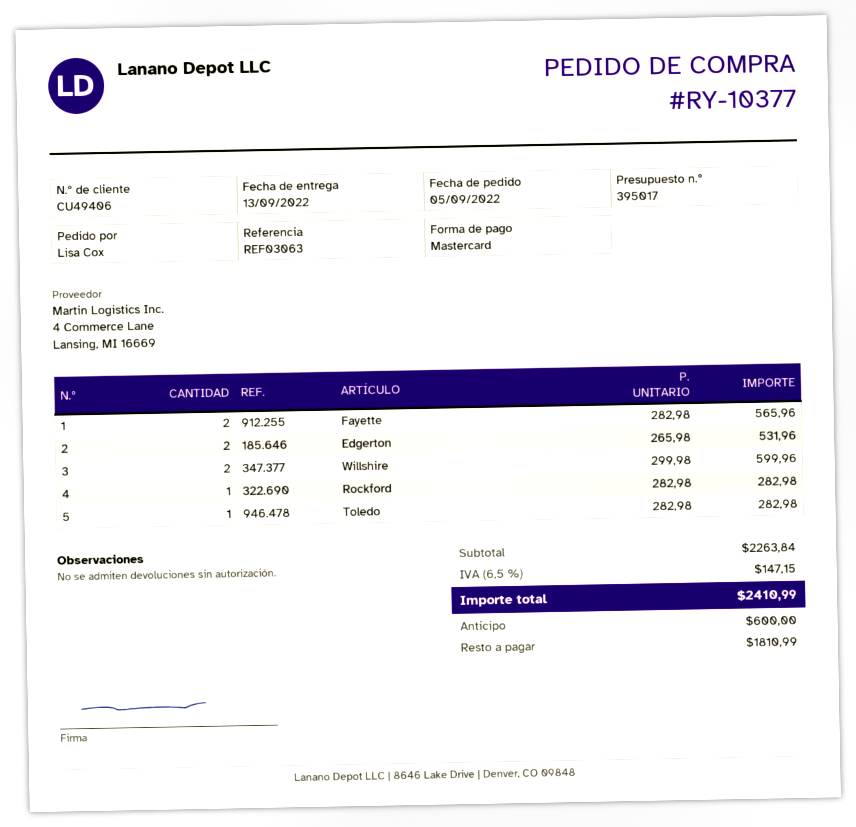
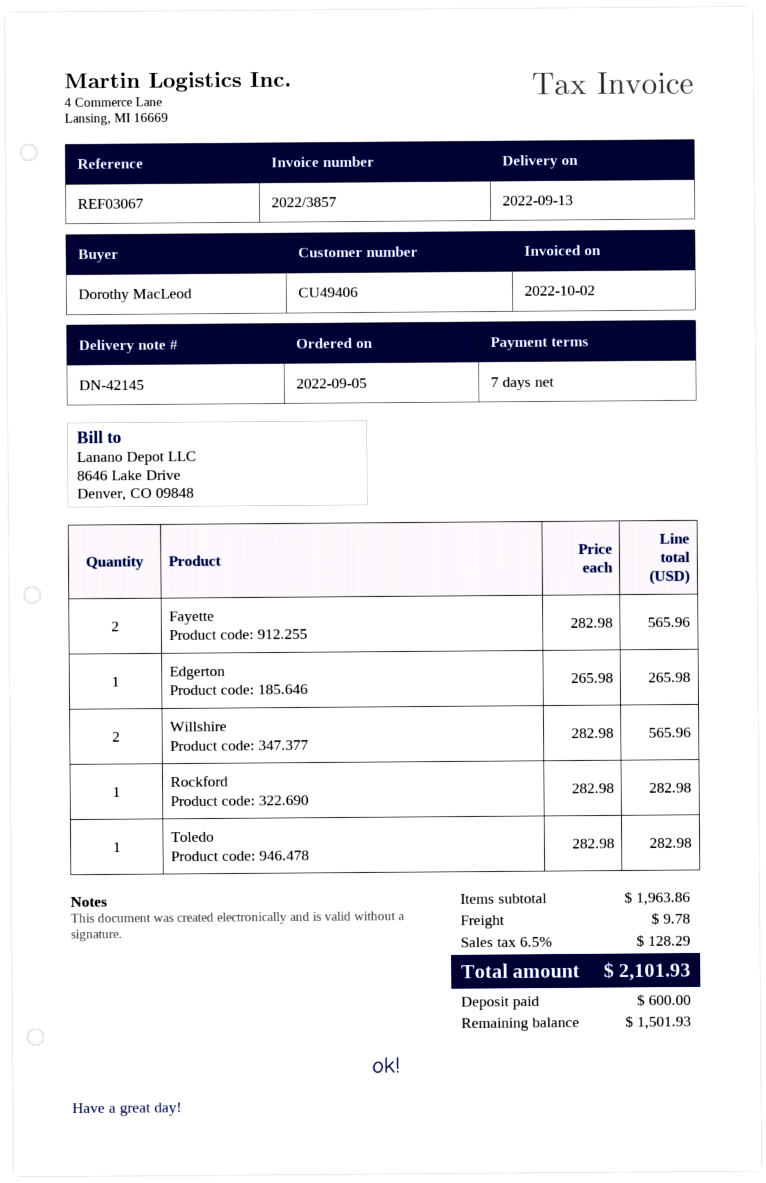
reference: REF03063 -> REF03067
ordered by: Lisa Cox -> Dorothy MacLeod
Edgerton: 2 x 265.98 = 531.96 -> 1 x 265.98 = 265.98
Willshire: 2 x 299.98 = 599.96 -> 2 x 282.98 = 565.96
subtotal: 2263.84 -> 1963.86
shipping: none -> 9.78
tax: 6.5% = 147.15 -> 6.5% = 128.29
total: 2410.99 -> 2101.93
balance: 1810.99 -> 1501.93

